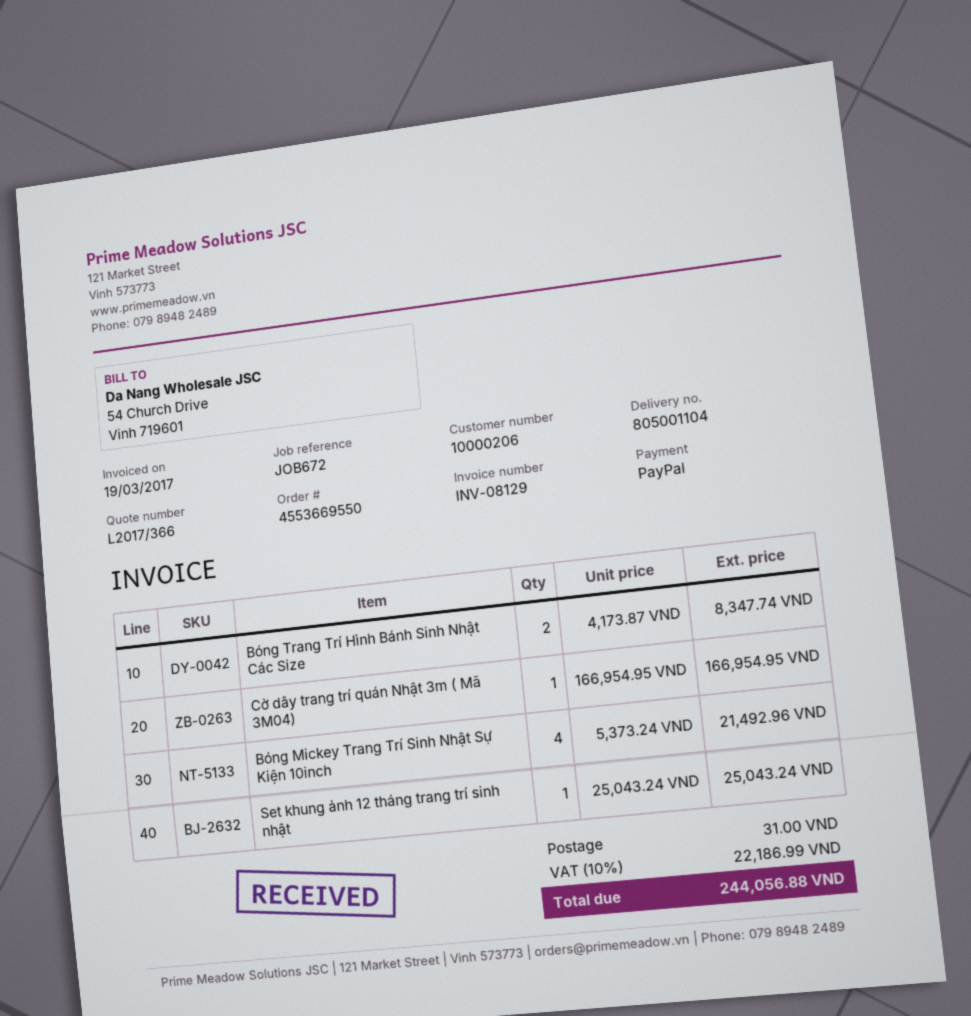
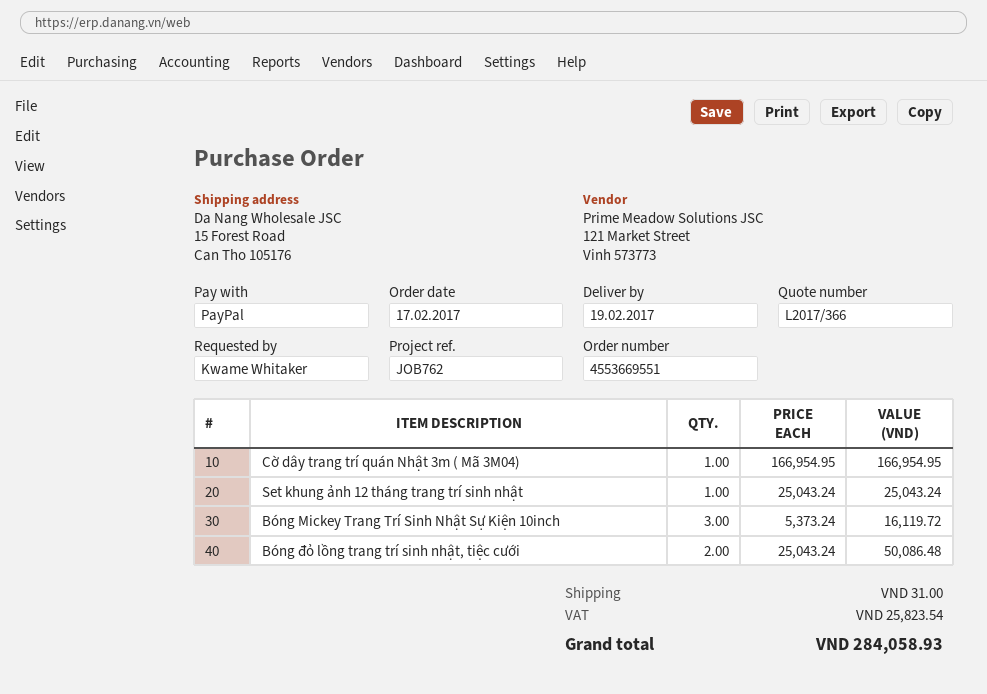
order number: 4553669550 -> 4553669551
reference: JOB672 -> JOB762
Bóng Trang Trí Hình Bánh Sinh Nhật Các Size: 2 x 4173.87 = 8347.74 -> none
Bóng Mickey Trang Trí Sinh Nhật Sự Kiện 10inch: 4 x 5373.24 = 21492.96 -> 3 x 5373.24 = 16119.72
Bóng đỏ lồng trang trí sinh nhật, tiệc cưới: none -> 2 x 25043.24 = 50086.48
tax: 22186.99 -> 25823.54
total: 244056.88 -> 284058.93

